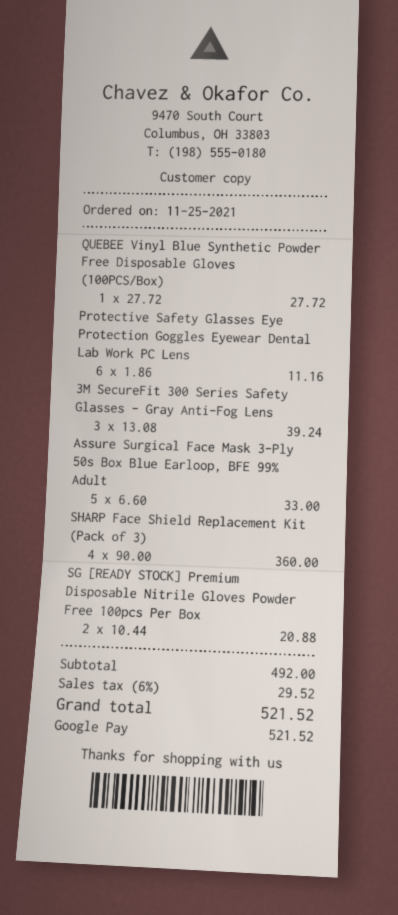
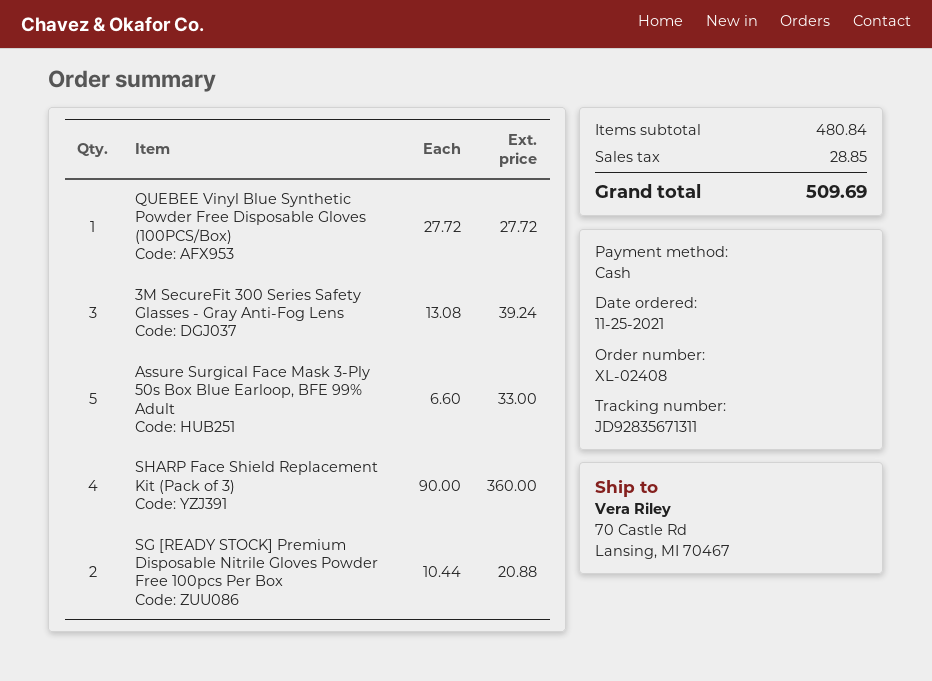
payment method: Google Pay -> cash
Protective Safety Glasses Eye Protection Goggles Eyewear Dental Lab Work PC Lens: 6 x 1.86 = 11.16 -> none
subtotal: 492.00 -> 480.84
tax: 29.52 -> 28.85
total: 521.52 -> 509.69

